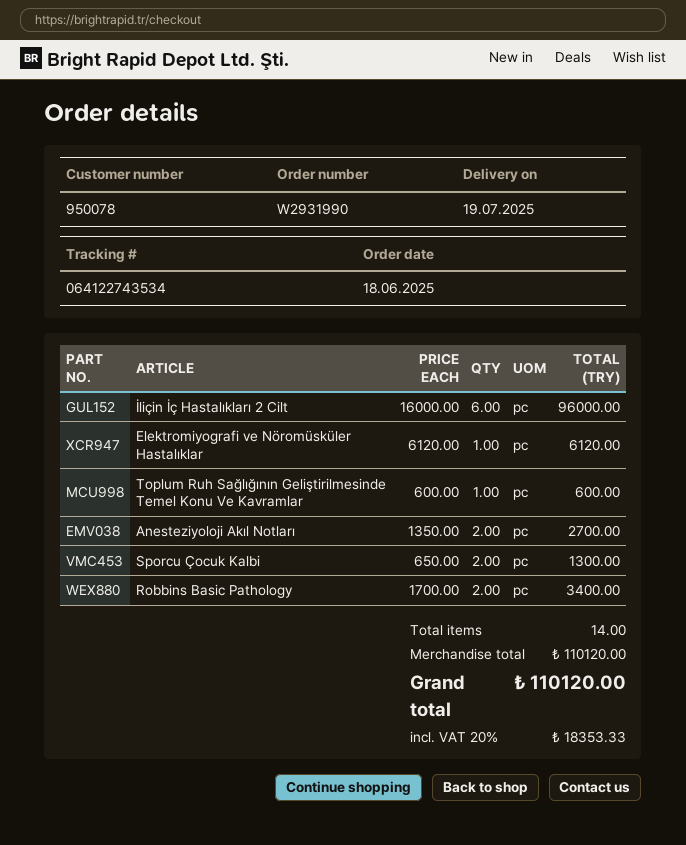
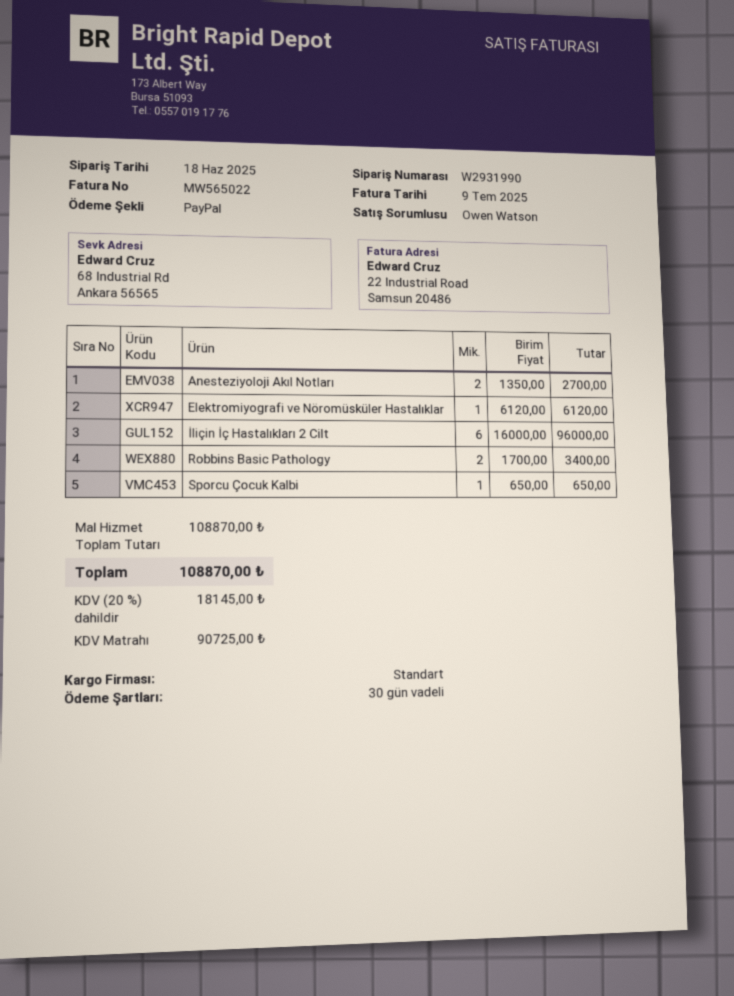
Toplum Ruh Sağlığının Geliştirilmesinde Temel Konu Ve Kavramlar: 1 x 600.00 = 600.00 -> none
Sporcu Çocuk Kalbi: 2 x 650.00 = 1300.00 -> 1 x 650.00 = 650.00
subtotal: 110120.00 -> 108870.00
tax: 20% = 18353.33 -> 20% = 18145.00
total: 110120.00 -> 108870.00

